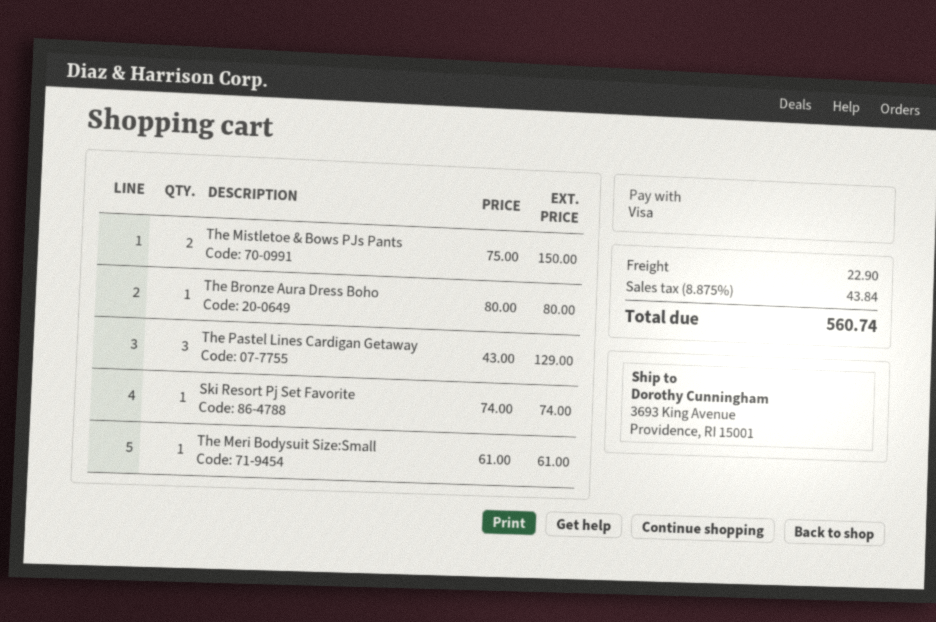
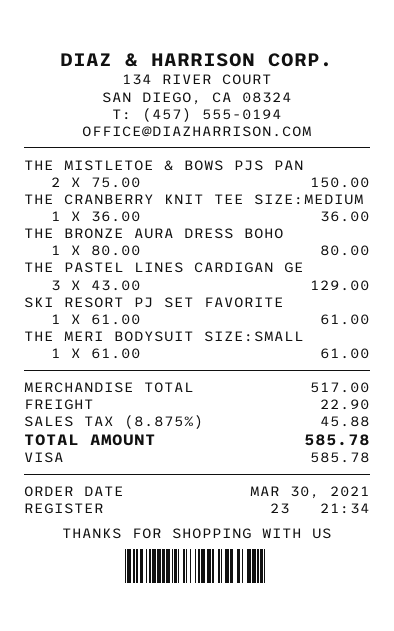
Ski Resort Pj Set Favorite: 1 x 74.00 = 74.00 -> 1 x 61.00 = 61.00
THE CRANBERRY KNIT TEE SIZE:MEDIUM: none -> 1 x 36.00 = 36.00
tax: 8.875% = 43.84 -> 8.875% = 45.88
total: 560.74 -> 585.78

